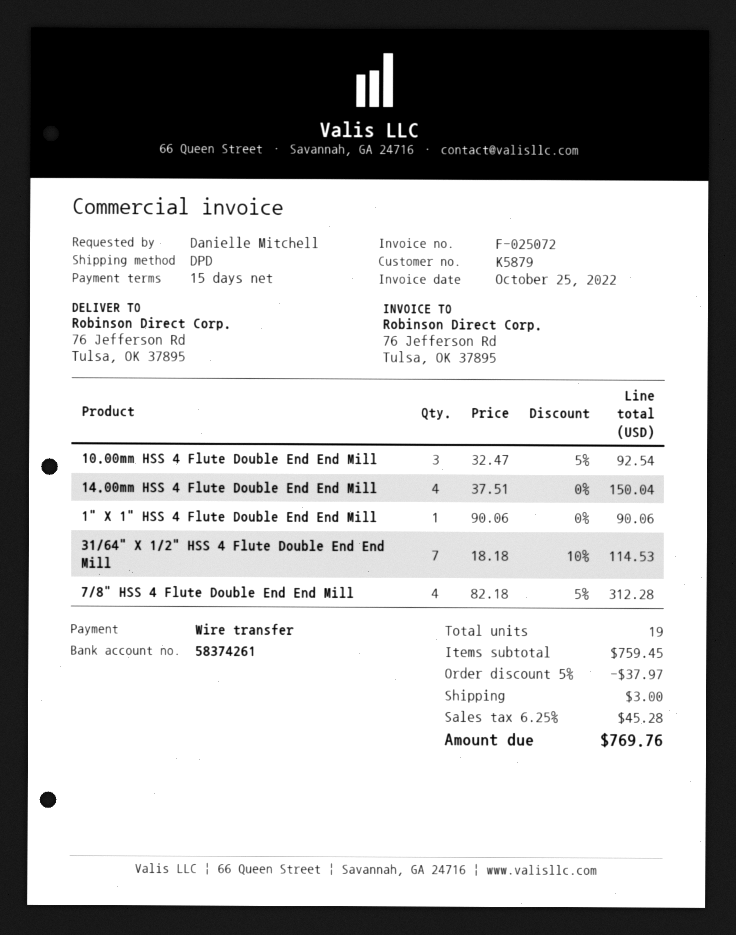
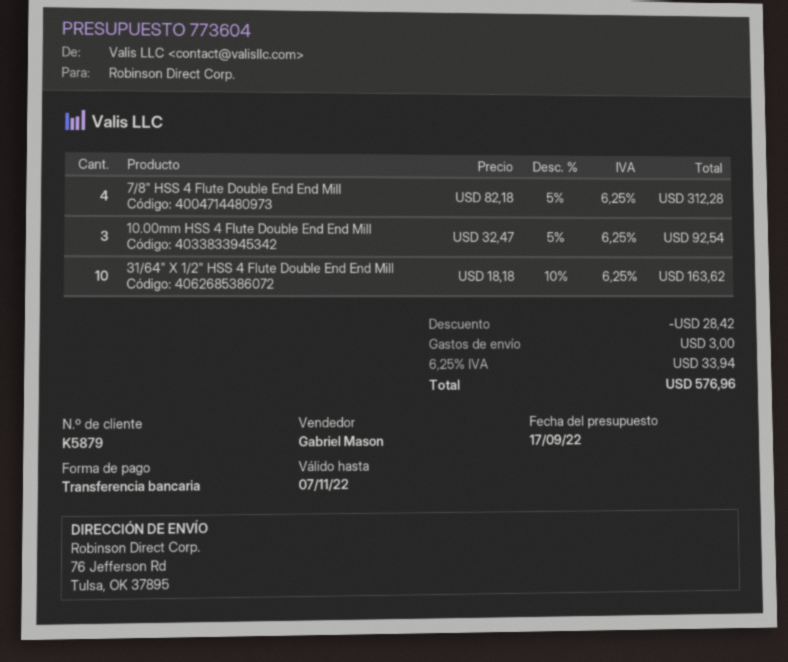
14.00mm HSS 4 Flute Double End End Mill: 4 x 37.51 = 150.04 -> none
1" X 1" HSS 4 Flute Double End End Mill: 1 x 90.06 = 90.06 -> none
31/64" X 1/2" HSS 4 Flute Double End End Mill: 7 x 18.18 - 10% = 114.53 -> 10 x 18.18 - 10% = 163.62
discount: 37.97 -> 28.42
tax: 6.25% = 45.28 -> 6.25% = 33.94
total: 769.76 -> 576.96

